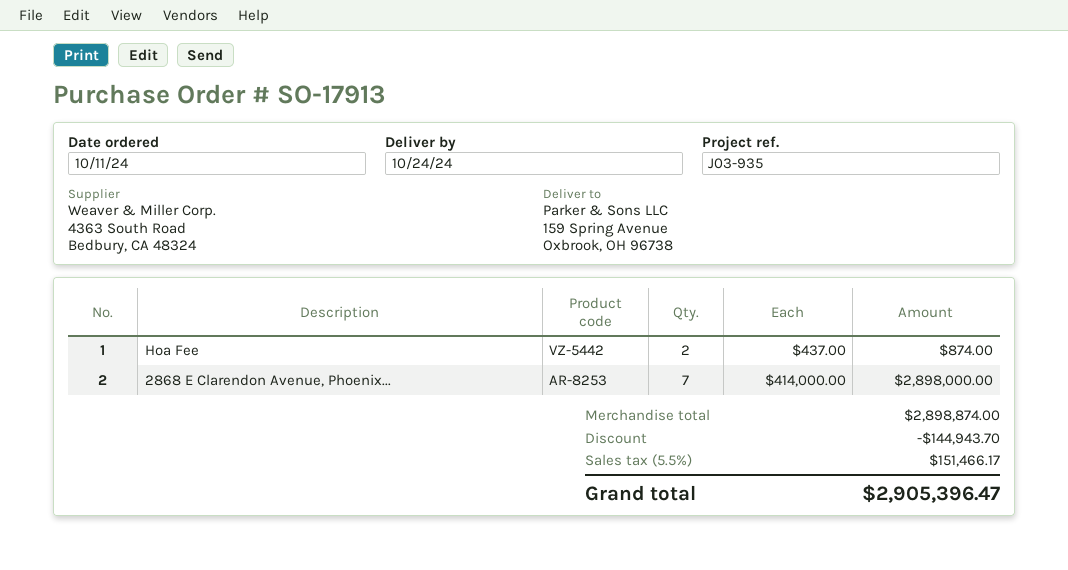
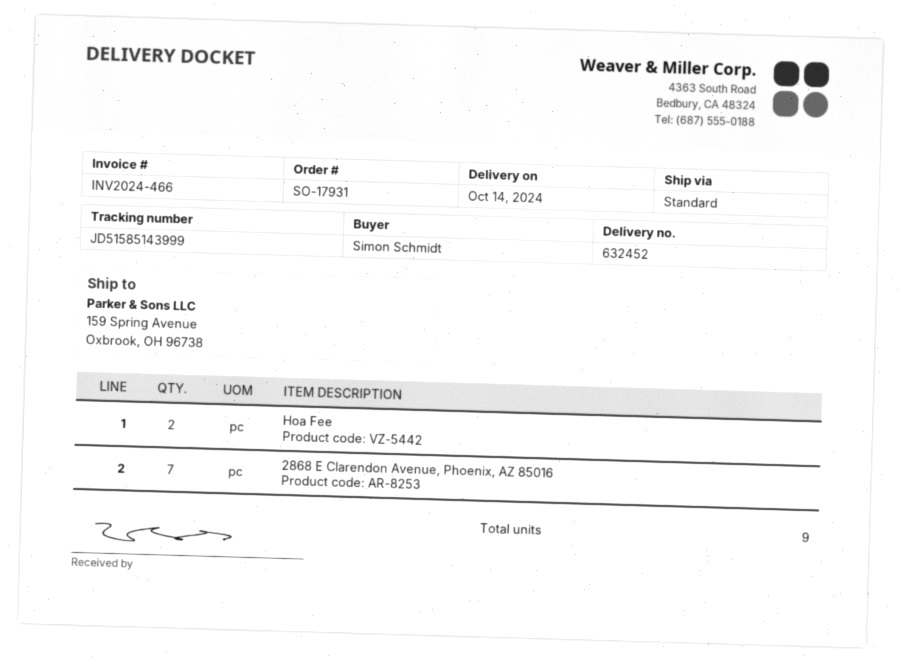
order number: SO-17913 -> SO-17931
delivery date: 2024-10-24 -> 2024-10-14

